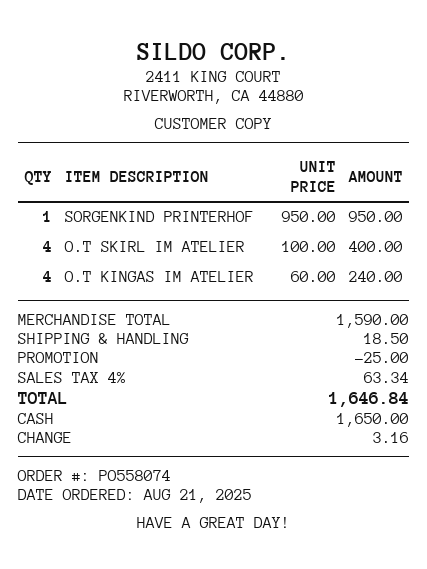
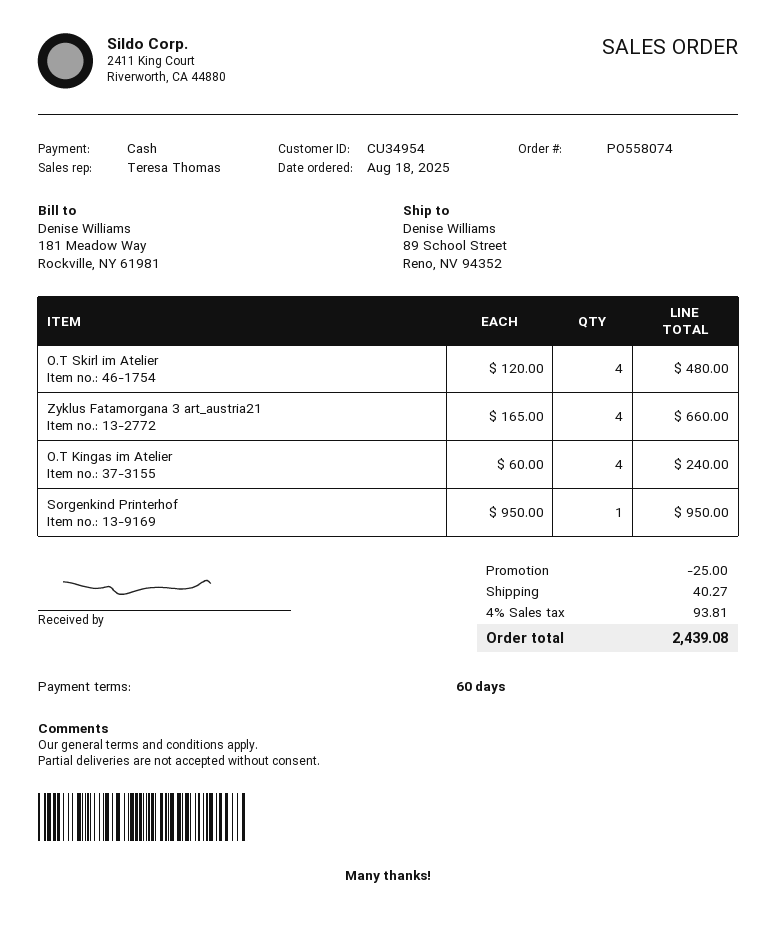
order date: 2025-08-21 -> 2025-08-18
O.T SKIRL IM ATELIER: 4 x 100.00 = 400.00 -> 4 x 120.00 = 480.00
Zyklus Fatamorgana 3 art_austria21: none -> 4 x 165.00 = 660.00
shipping: 18.50 -> 40.27
tax: 4% = 63.34 -> 4% = 93.81
total: 1646.84 -> 2439.08

